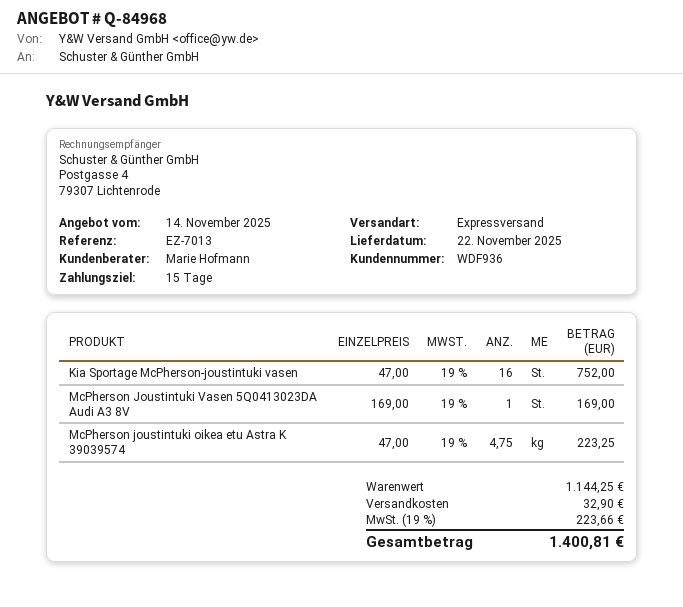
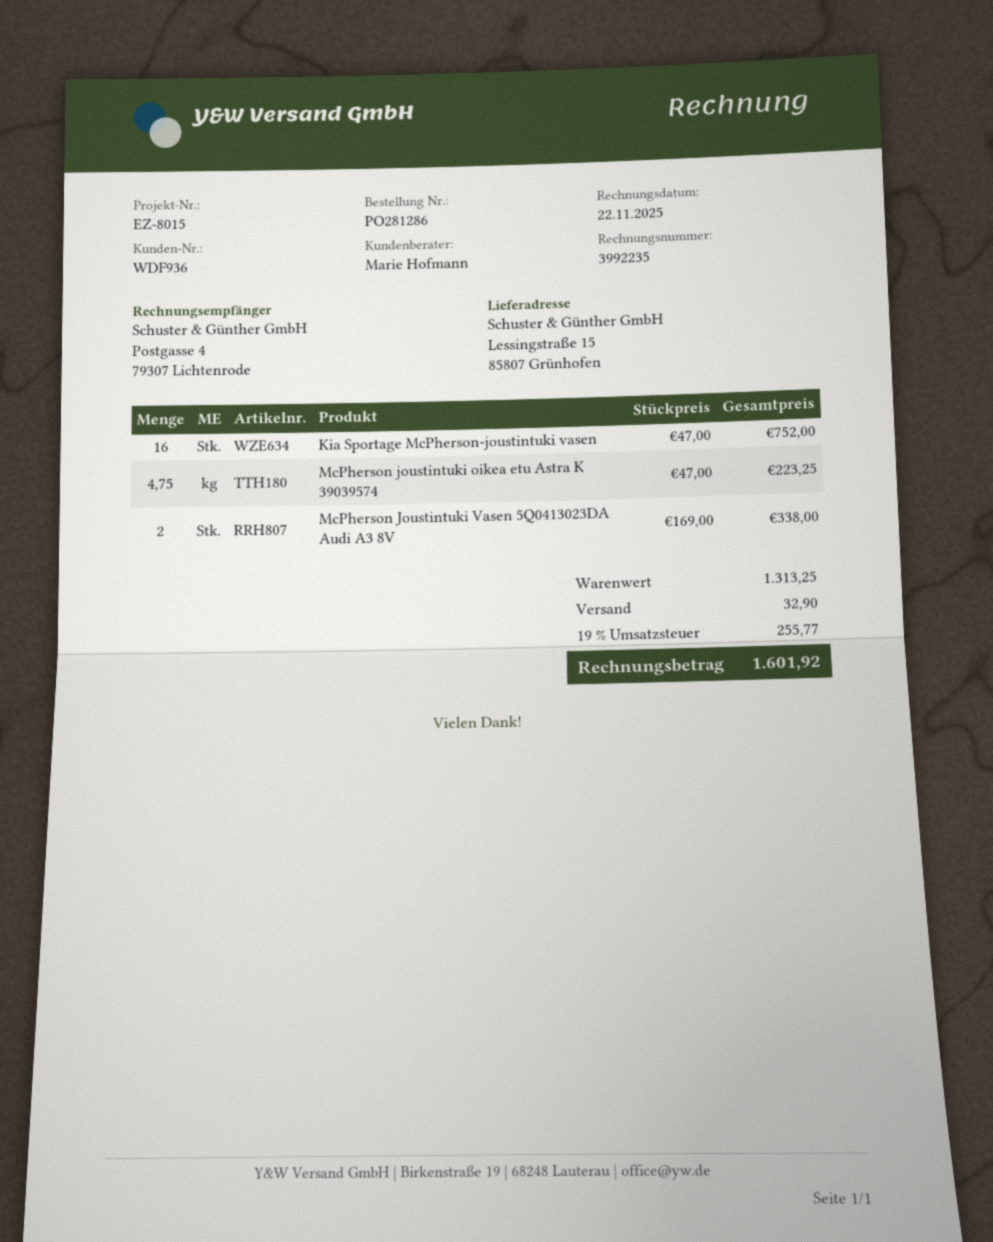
reference: EZ-7013 -> EZ-8015
McPherson Joustintuki Vasen 5Q0413023DA Audi A3 8V: 1 x 169.00 = 169.00 -> 2 x 169.00 = 338.00
subtotal: 1144.25 -> 1313.25
tax: 19% = 223.66 -> 19% = 255.77
total: 1400.81 -> 1601.92

